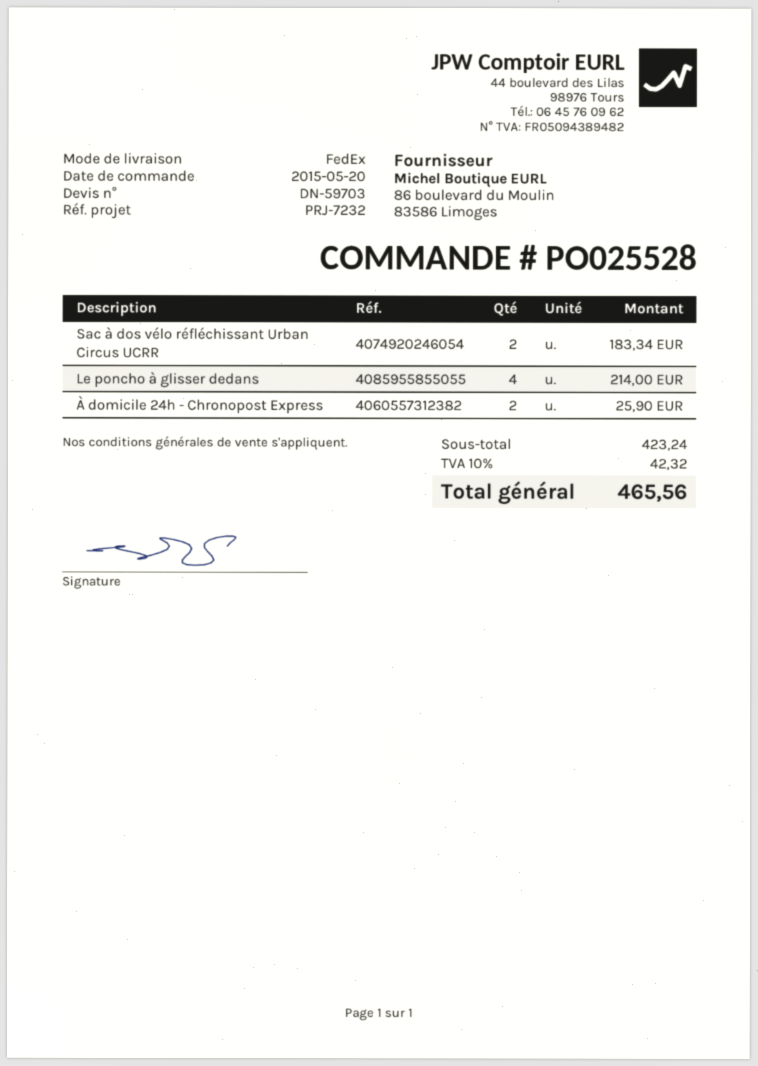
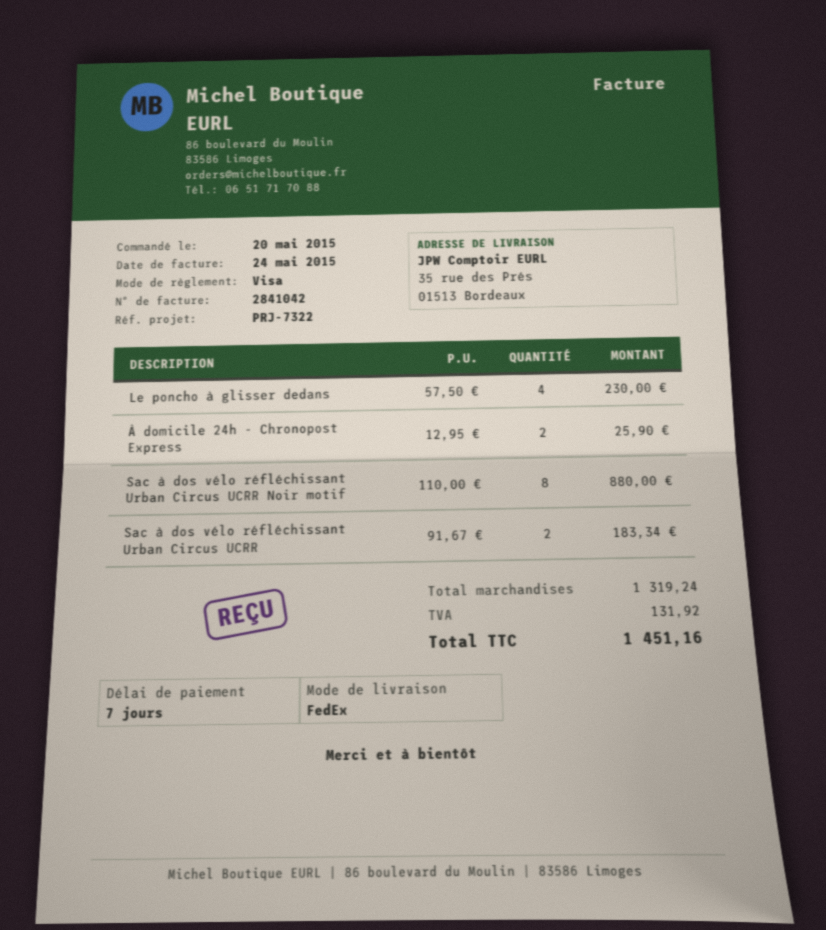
reference: PRJ-7232 -> PRJ-7322
Le poncho à glisser dedans: 4 for 214.00 -> 4 for 230.00
Sac à dos vélo réfléchissant Urban Circus UCRR Noir motif: none -> 8 for 880.00
subtotal: 423.24 -> 1319.24
tax: 42.32 -> 131.92
total: 465.56 -> 1451.16

